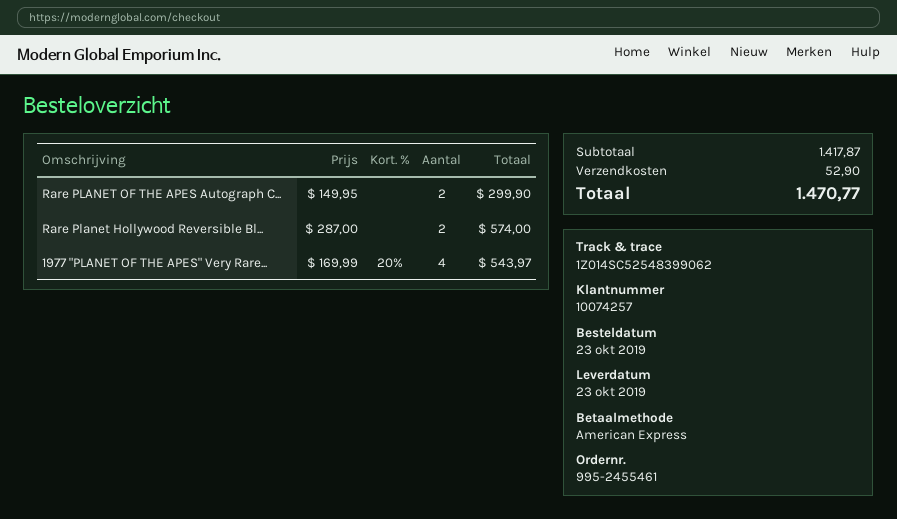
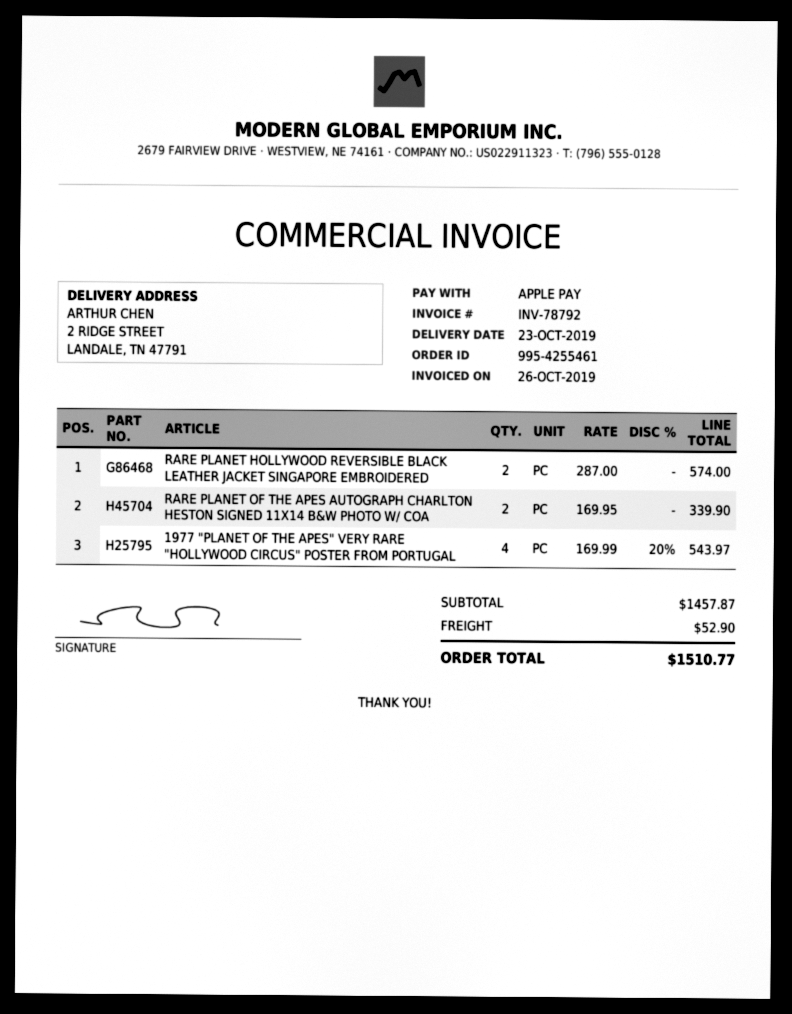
order number: 995-2455461 -> 995-4255461
payment method: American Express -> Apple Pay
Rare PLANET OF THE APES Autograph C...: 2 x 149.95 = 299.90 -> 2 x 169.95 = 339.90
subtotal: 1417.87 -> 1457.87
total: 1470.77 -> 1510.77

